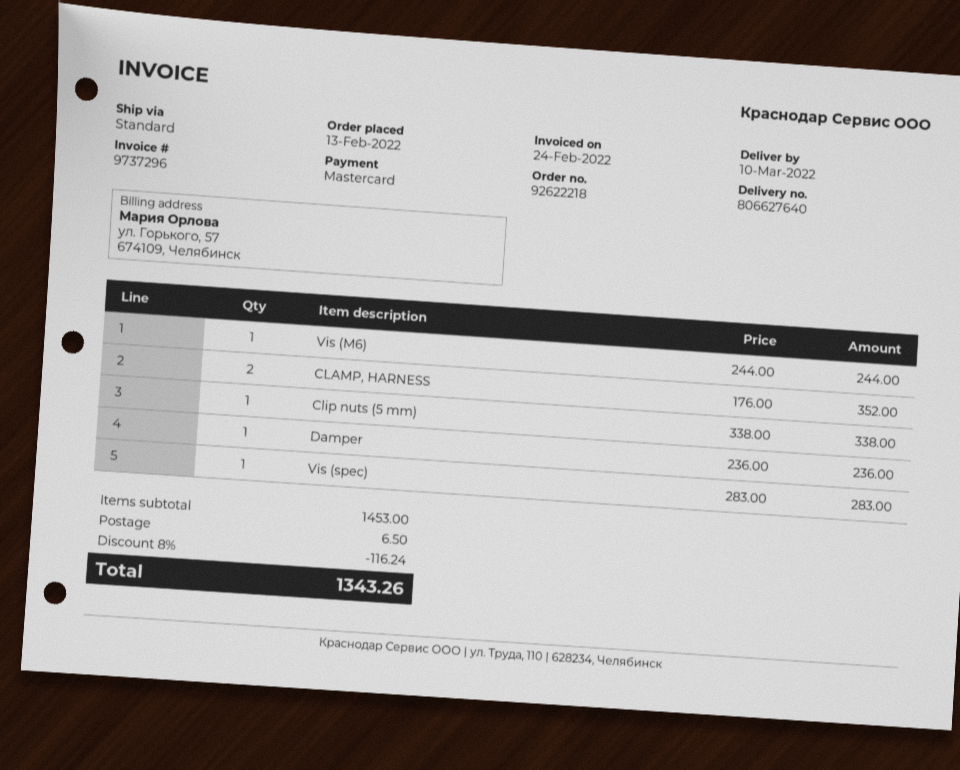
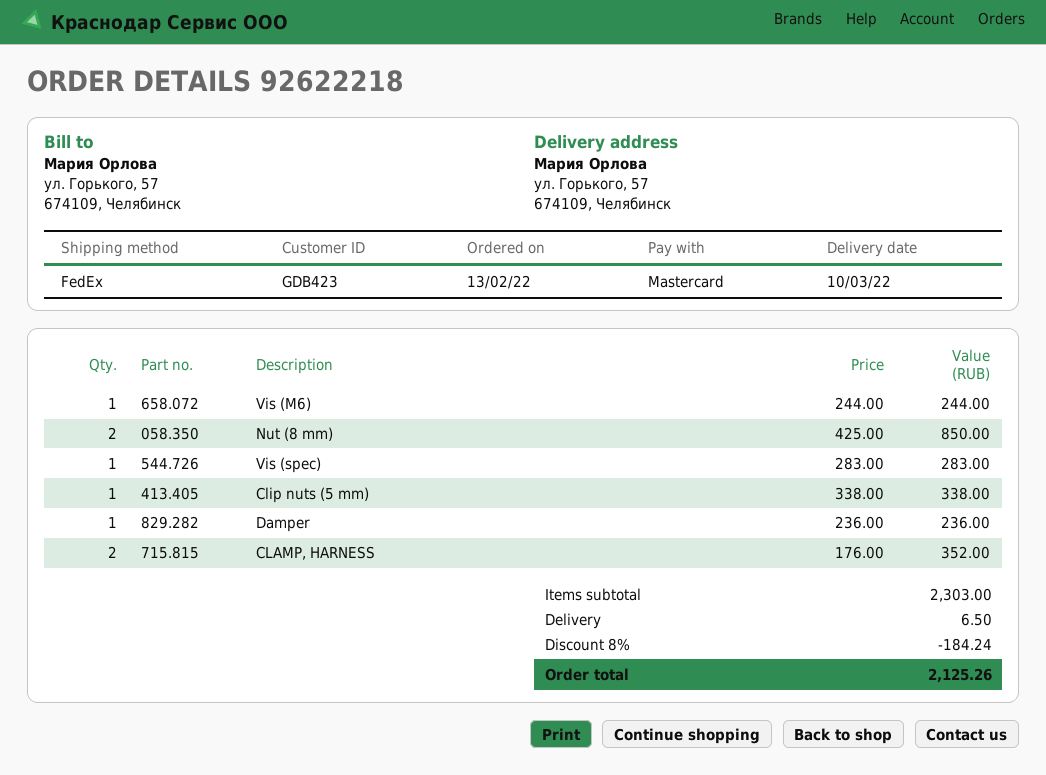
shipping method: standard -> FedEx
Nut (8 mm): none -> 2 x 425.00 = 850.00
subtotal: 1453.00 -> 2303.00
discount: 8% = 116.24 -> 8% = 184.24
total: 1343.26 -> 2125.26

